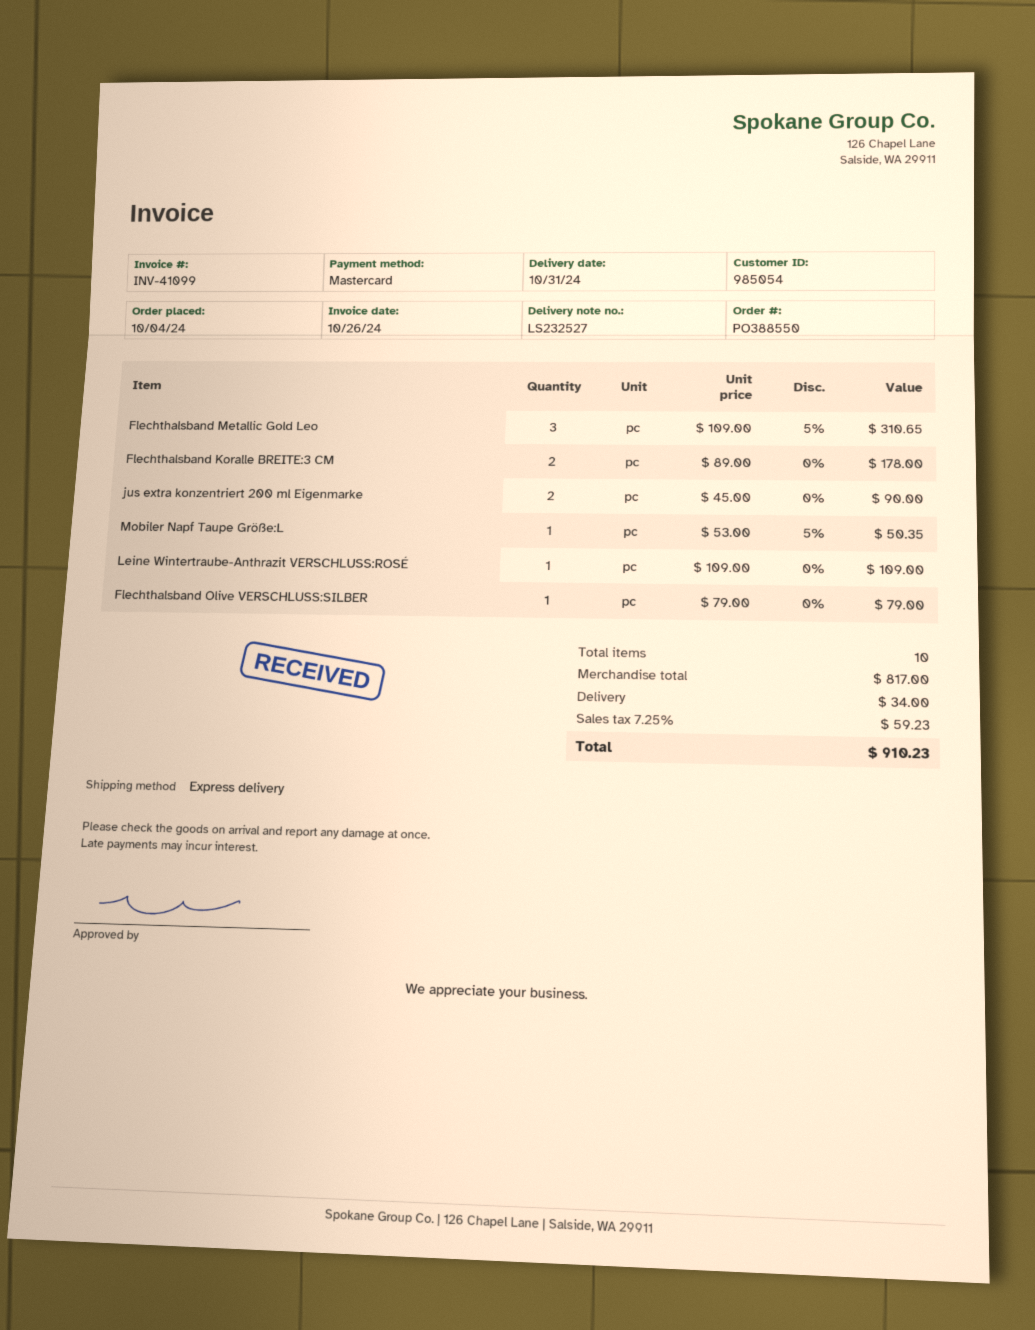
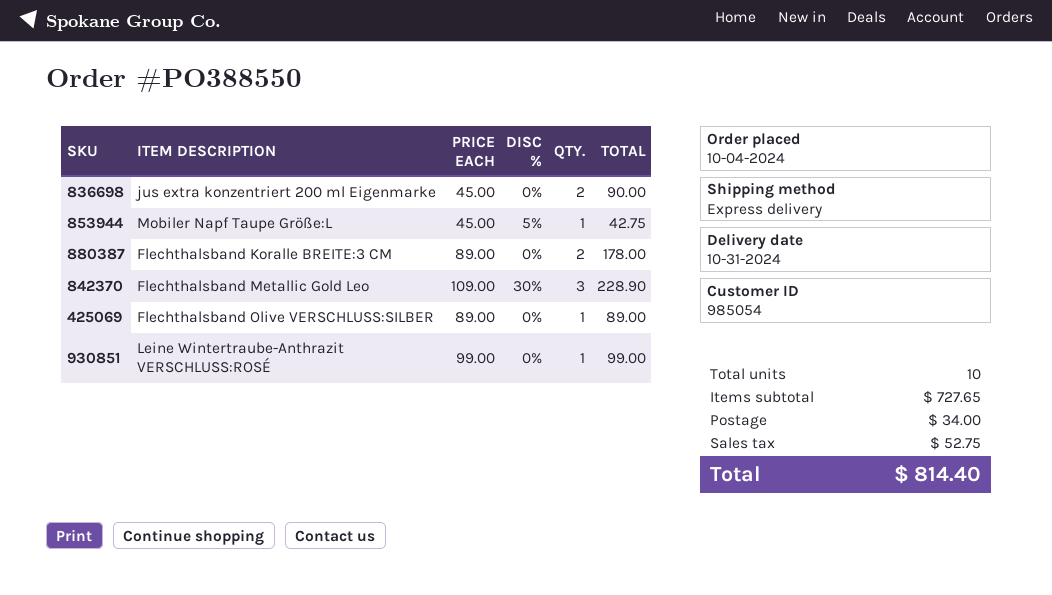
Flechthalsband Metallic Gold Leo: 3 x 109.00 - 5% = 310.65 -> 3 x 109.00 - 30% = 228.90
Mobiler Napf Taupe Größe:L: 1 x 53.00 - 5% = 50.35 -> 1 x 45.00 - 5% = 42.75
Leine Wintertraube-Anthrazit VERSCHLUSS:ROSÉ: 1 x 109.00 = 109.00 -> 1 x 99.00 = 99.00
Flechthalsband Olive VERSCHLUSS:SILBER: 1 x 79.00 = 79.00 -> 1 x 89.00 = 89.00
subtotal: 817.00 -> 727.65
tax: 59.23 -> 52.75
total: 910.23 -> 814.40

